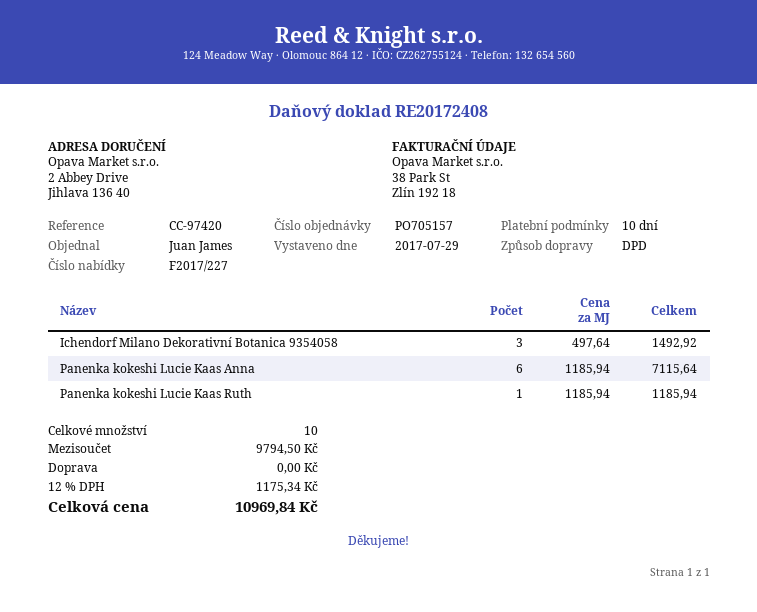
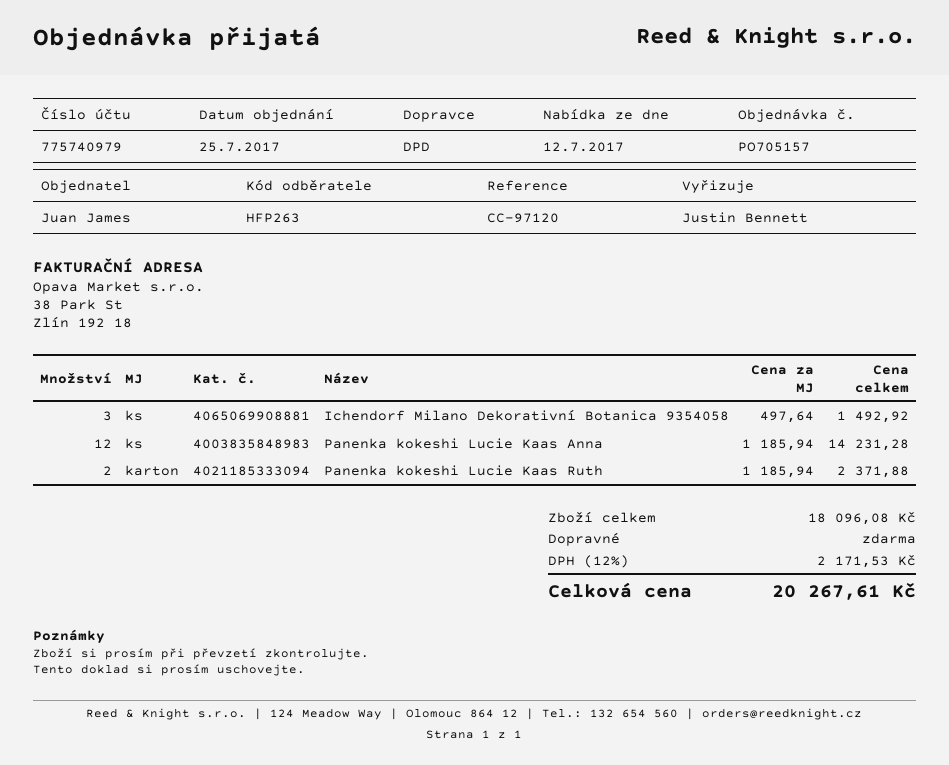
reference: CC-97420 -> CC-97120
Panenka kokeshi Lucie Kaas Anna: 6 x 1185.94 = 7115.64 -> 12 x 1185.94 = 14231.28
Panenka kokeshi Lucie Kaas Ruth: 1 x 1185.94 = 1185.94 -> 2 x 1185.94 = 2371.88
subtotal: 9794.50 -> 18096.08
tax: 12% = 1175.34 -> 12% = 2171.53
total: 10969.84 -> 20267.61

